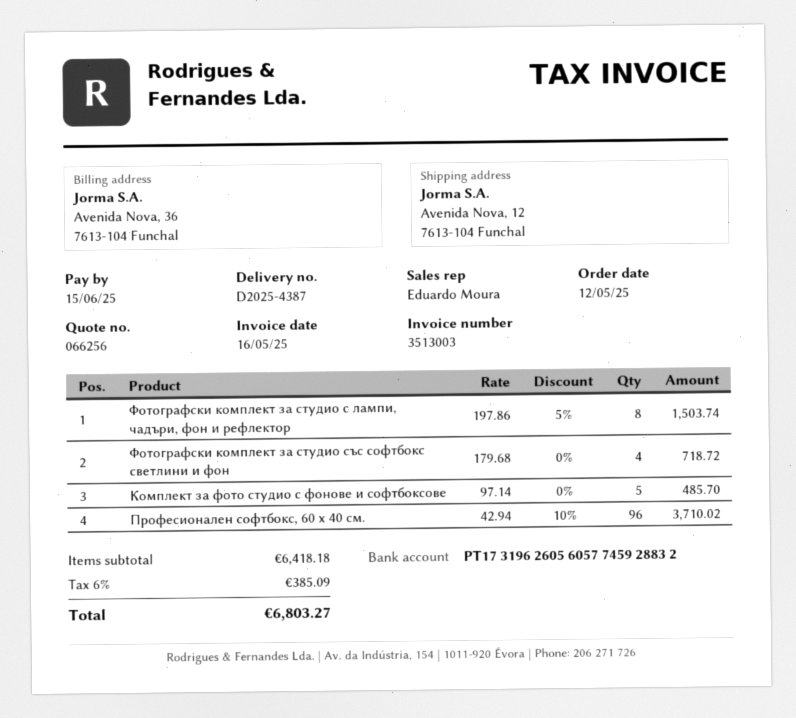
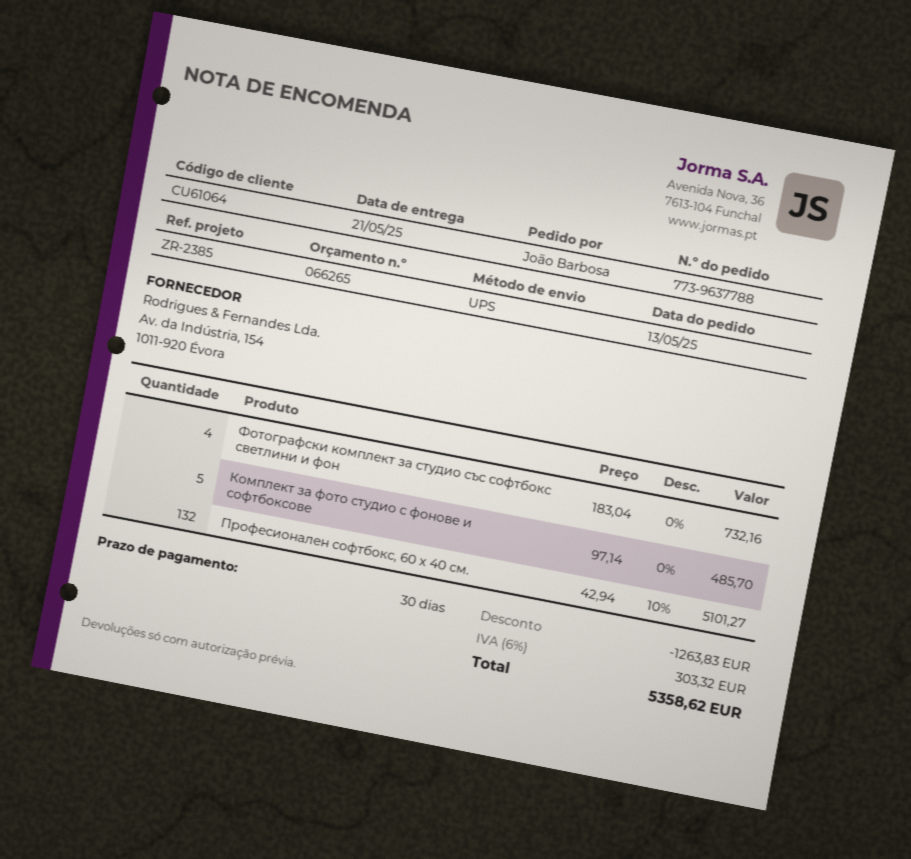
quote number: 066256 -> 066265
order date: 2025-05-12 -> 2025-05-13
Фотографски комплект за студио с лампи, чадъри, фон и рефлектор: 8 x 197.86 - 5% = 1503.74 -> none
Фотографски комплект за студио със софтбокс светлини и фон: 4 x 179.68 = 718.72 -> 4 x 183.04 = 732.16
Професионален софтбокс, 60 х 40 см.: 96 x 42.94 - 10% = 3710.02 -> 132 x 42.94 - 10% = 5101.27
discount: none -> 1263.83
tax: 6% = 385.09 -> 6% = 303.32
total: 6803.27 -> 5358.62

